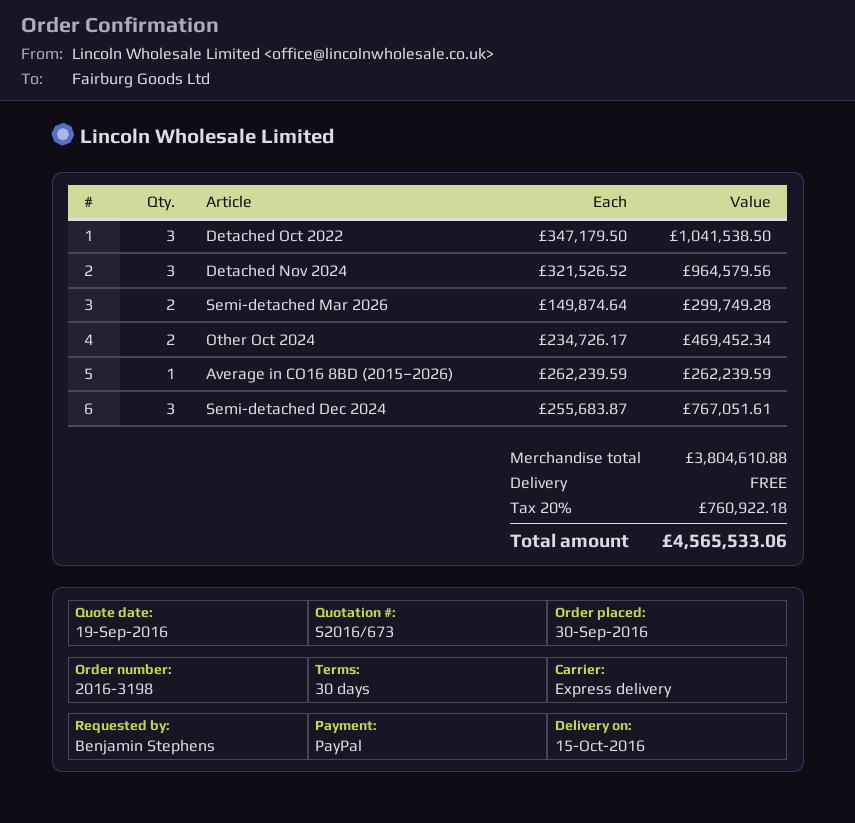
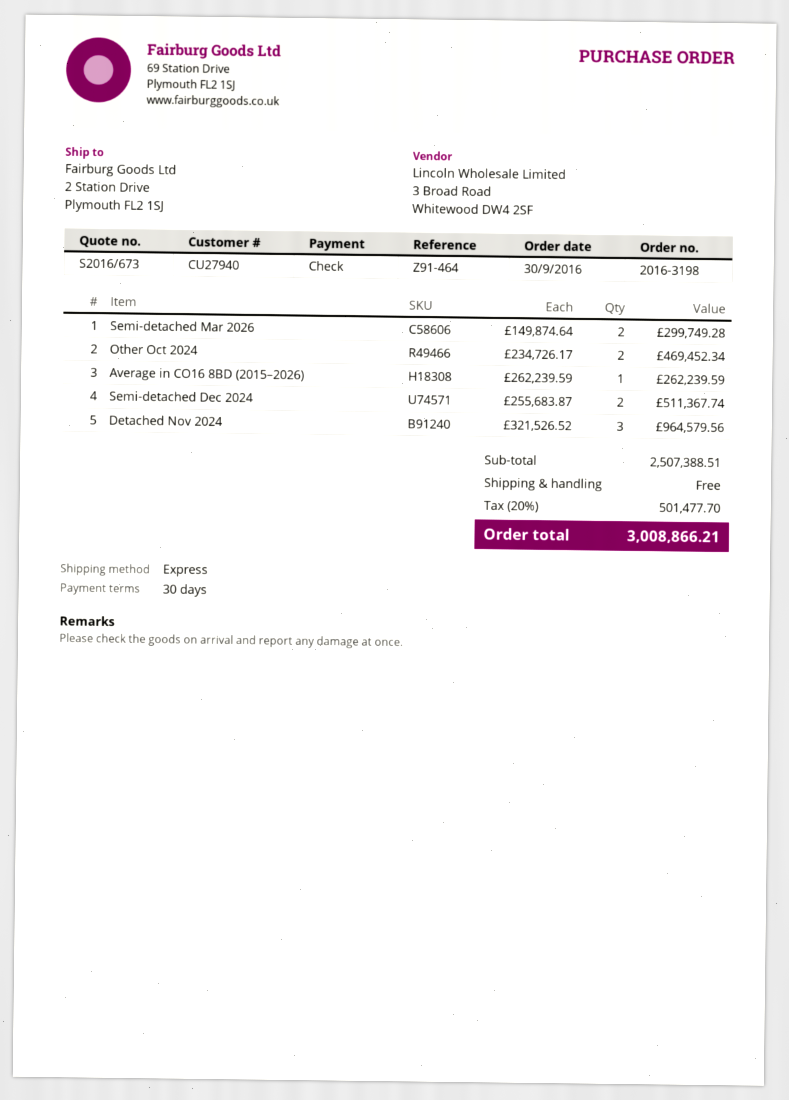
payment method: PayPal -> cheque
Detached Oct 2022: 3 x 347179.50 = 1041538.50 -> none
Semi-detached Dec 2024: 3 x 255683.87 = 767051.61 -> 2 x 255683.87 = 511367.74
subtotal: 3804610.88 -> 2507388.51
tax: 20% = 760922.18 -> 20% = 501477.70
total: 4565533.06 -> 3008866.21

